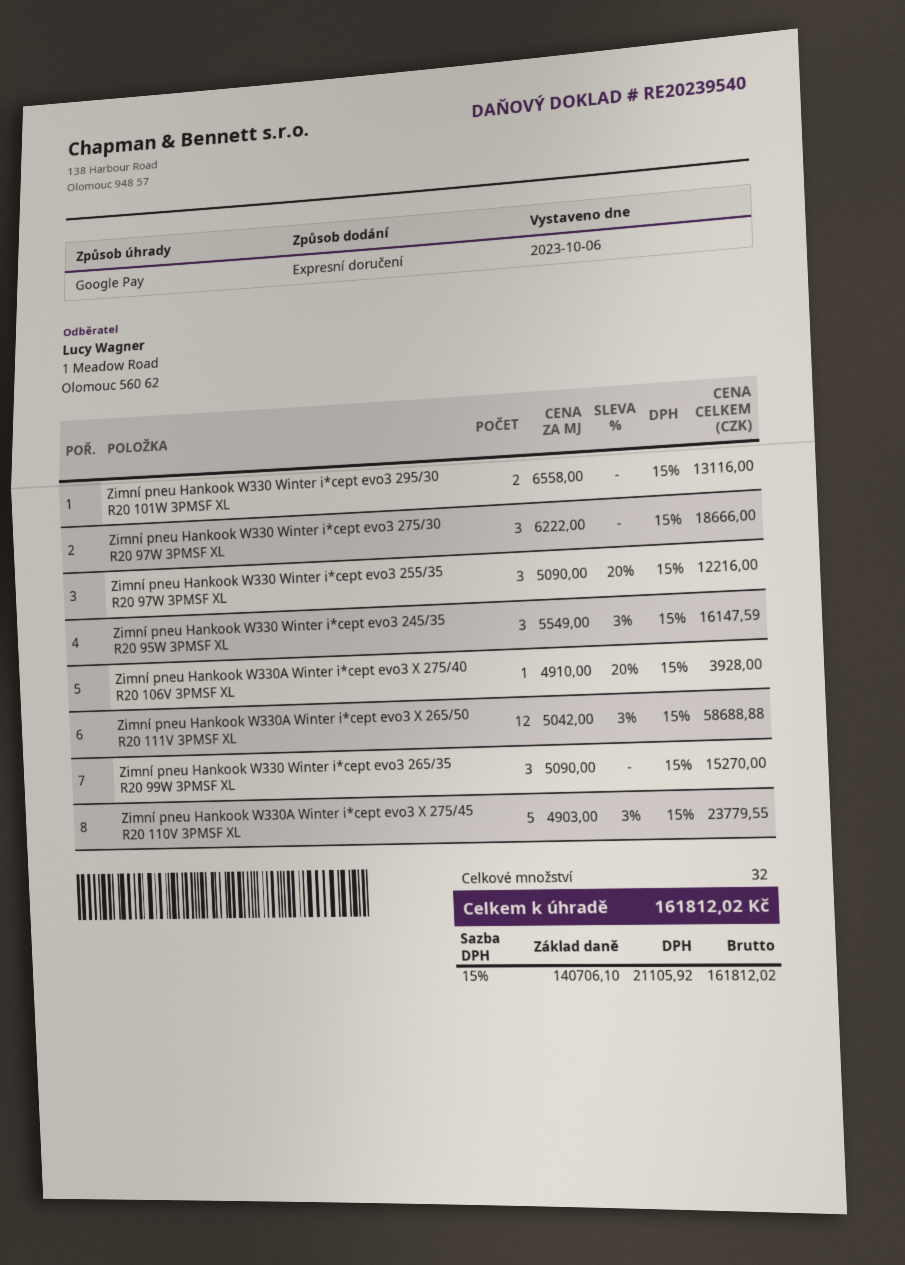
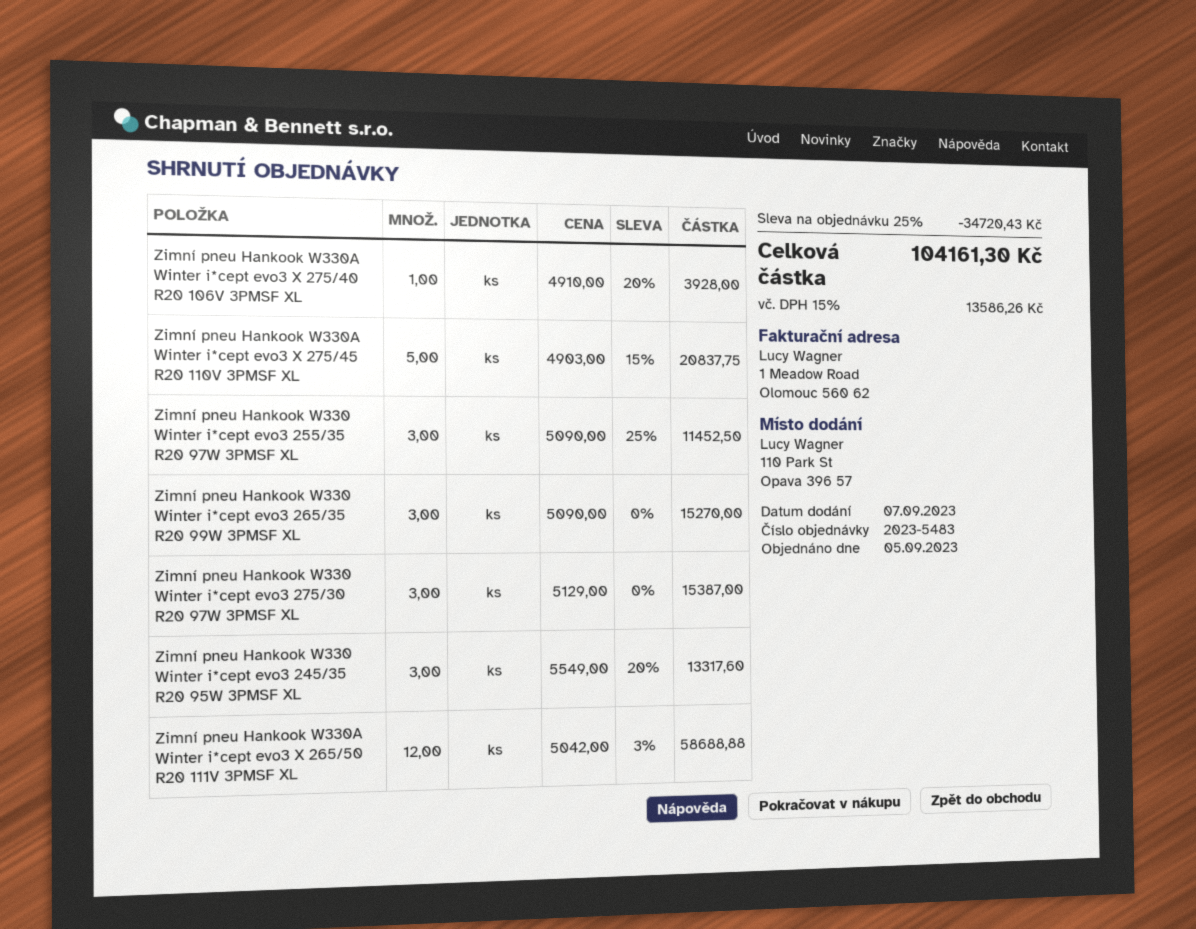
Zimní pneu Hankook W330 Winter i*cept evo3 295/30 R20 101W 3PMSF XL: 2 x 6558.00 = 13116.00 -> none
Zimní pneu Hankook W330 Winter i*cept evo3 275/30 R20 97W 3PMSF XL: 3 x 6222.00 = 18666.00 -> 3 x 5129.00 = 15387.00
Zimní pneu Hankook W330 Winter i*cept evo3 255/35 R20 97W 3PMSF XL: 3 x 5090.00 - 20% = 12216.00 -> 3 x 5090.00 - 25% = 11452.50
Zimní pneu Hankook W330 Winter i*cept evo3 245/35 R20 95W 3PMSF XL: 3 x 5549.00 - 3% = 16147.59 -> 3 x 5549.00 - 20% = 13317.60
Zimní pneu Hankook W330A Winter i*cept evo3 X 275/45 R20 110V 3PMSF XL: 5 x 4903.00 - 3% = 23779.55 -> 5 x 4903.00 - 15% = 20837.75
discount: none -> 25% = 34720.43
tax: 15% = 21105.92 -> 15% = 13586.26
total: 161812.02 -> 104161.30

